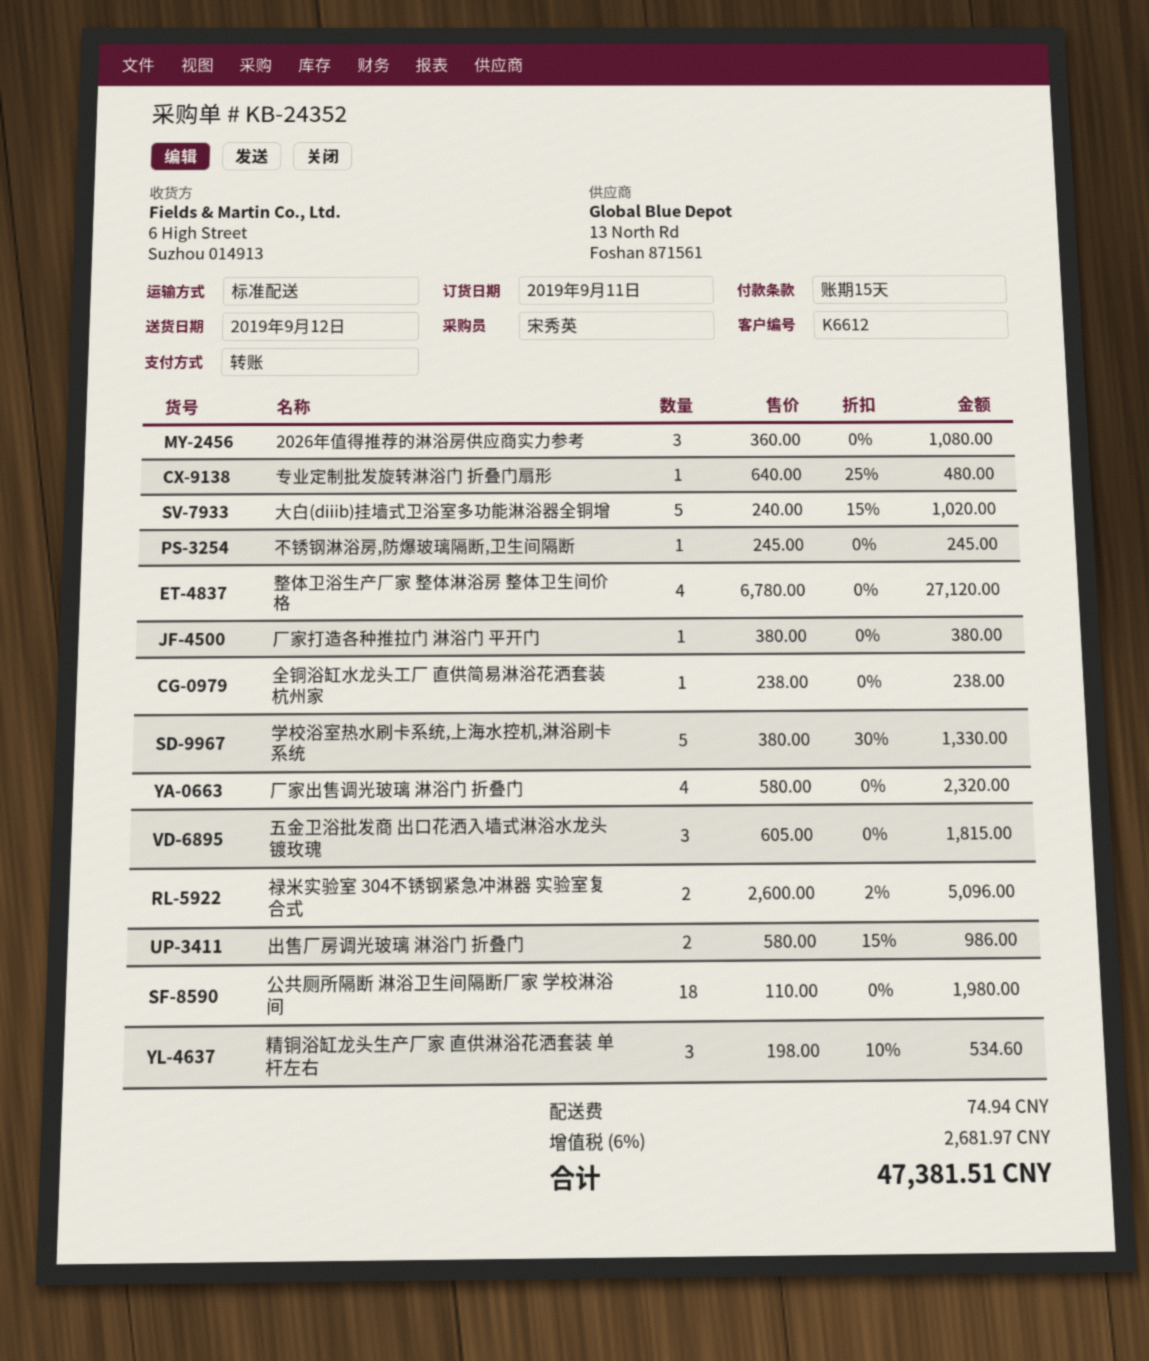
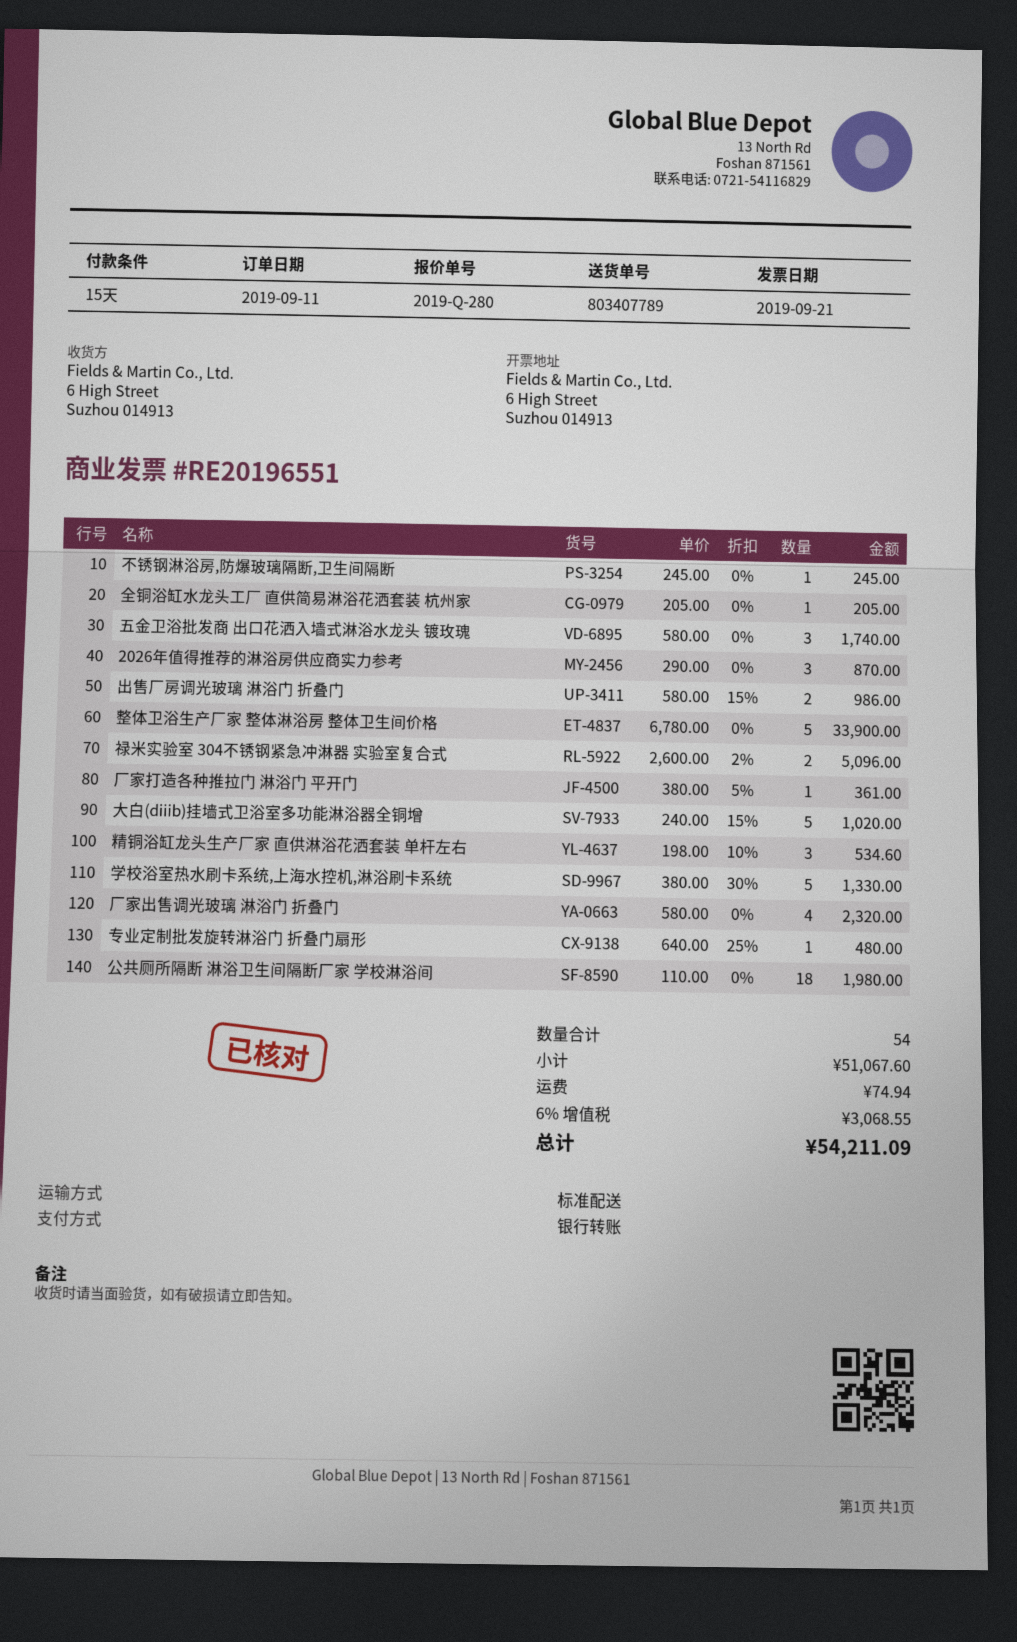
2026年值得推荐的淋浴房供应商实力参考: 3 x 360.00 = 1080.00 -> 3 x 290.00 = 870.00
整体卫浴生产厂家 整体淋浴房 整体卫生间价格: 4 x 6780.00 = 27120.00 -> 5 x 6780.00 = 33900.00
厂家打造各种推拉门 淋浴门 平开门: 1 x 380.00 = 380.00 -> 1 x 380.00 - 5% = 361.00
全铜浴缸水龙头工厂 直供简易淋浴花洒套装 杭州家: 1 x 238.00 = 238.00 -> 1 x 205.00 = 205.00
五金卫浴批发商 出口花洒入墙式淋浴水龙头 镀玫瑰: 3 x 605.00 = 1815.00 -> 3 x 580.00 = 1740.00
tax: 6% = 2681.97 -> 6% = 3068.55
total: 47381.51 -> 54211.09

